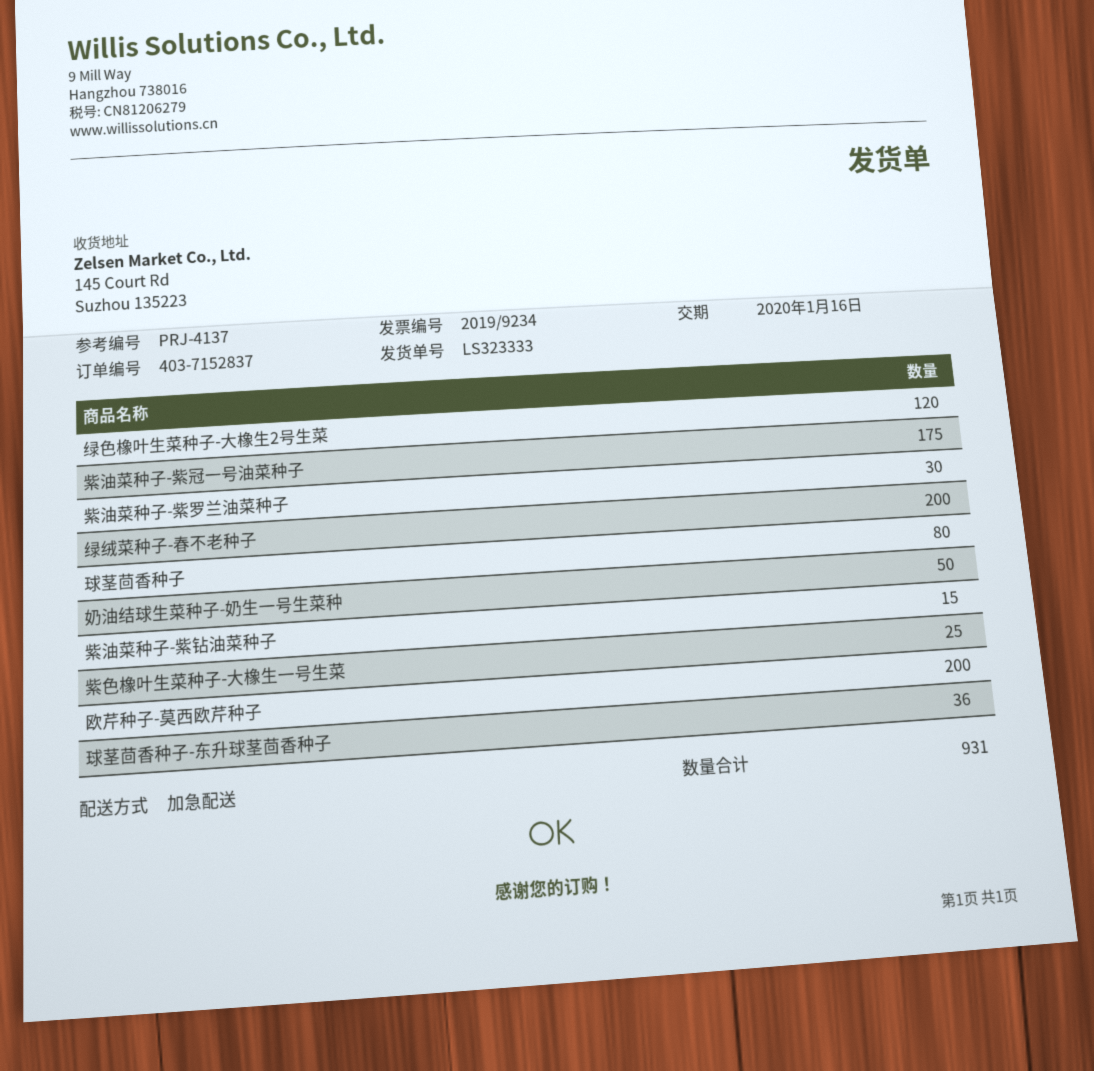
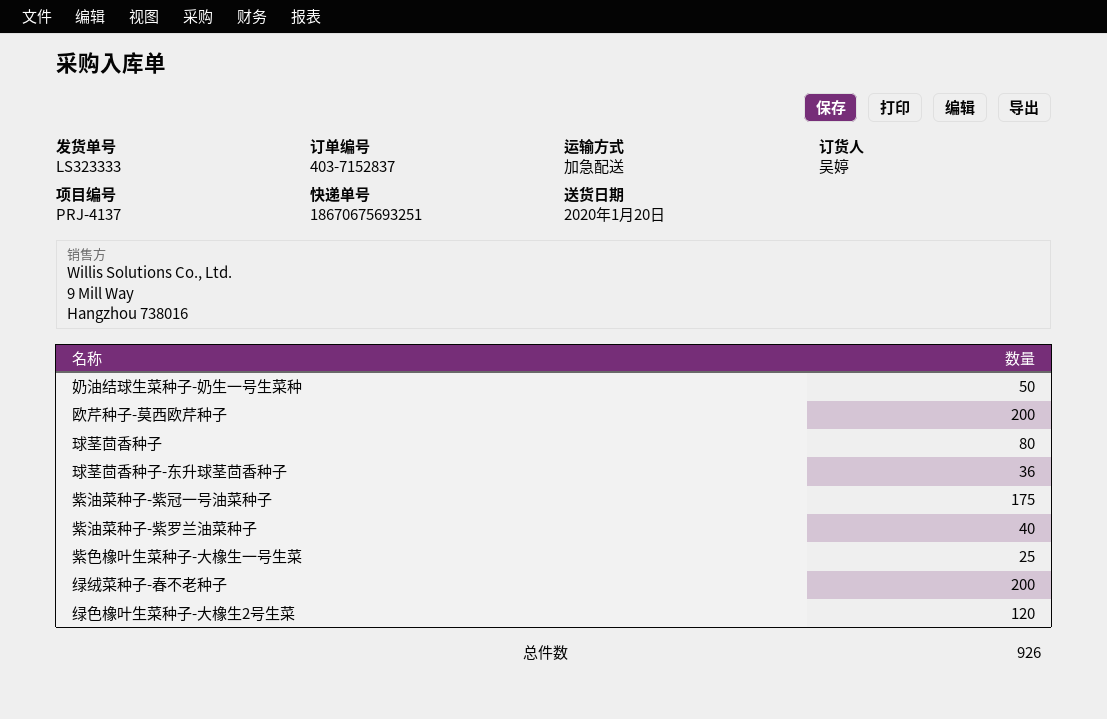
delivery date: 2020-01-16 -> 2020-01-20
紫油菜种子-紫罗兰油菜种子: 30 -> 40
紫油菜种子-紫钻油菜种子: 15 -> none
total quantity: 931 -> 926

